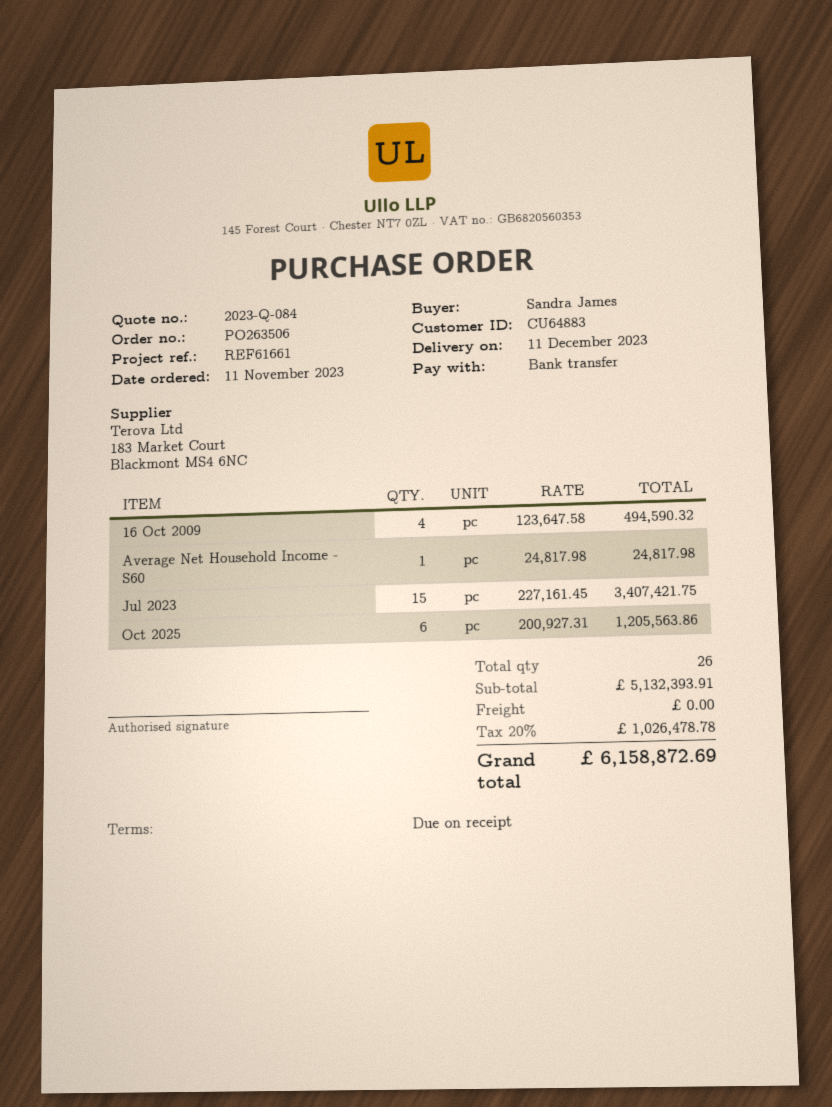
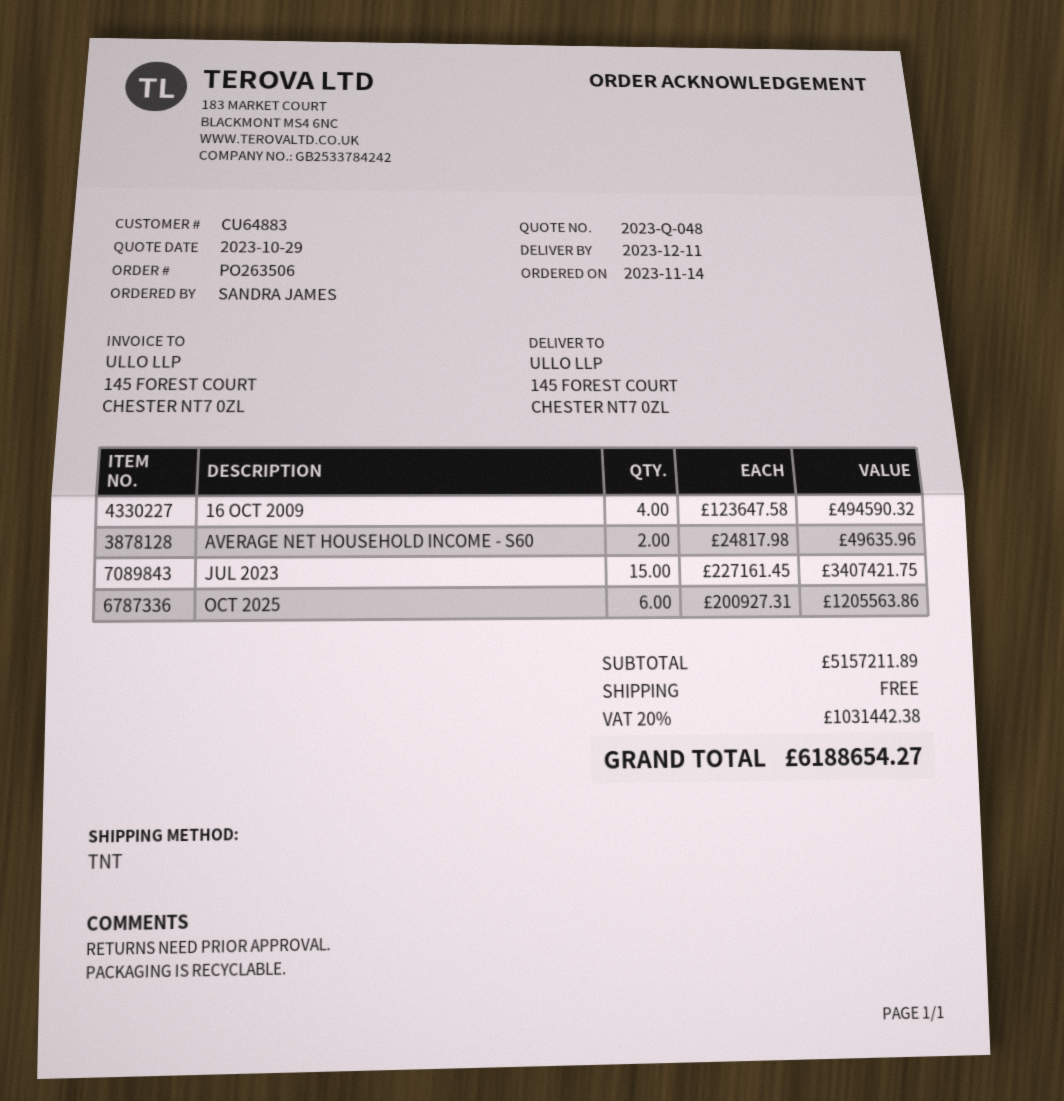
quote number: 2023-Q-084 -> 2023-Q-048
order date: 2023-11-11 -> 2023-11-14
Average Net Household Income - S60: 1 x 24817.98 = 24817.98 -> 2 x 24817.98 = 49635.96
subtotal: 5132393.91 -> 5157211.89
tax: 20% = 1026478.78 -> 20% = 1031442.38
total: 6158872.69 -> 6188654.27

